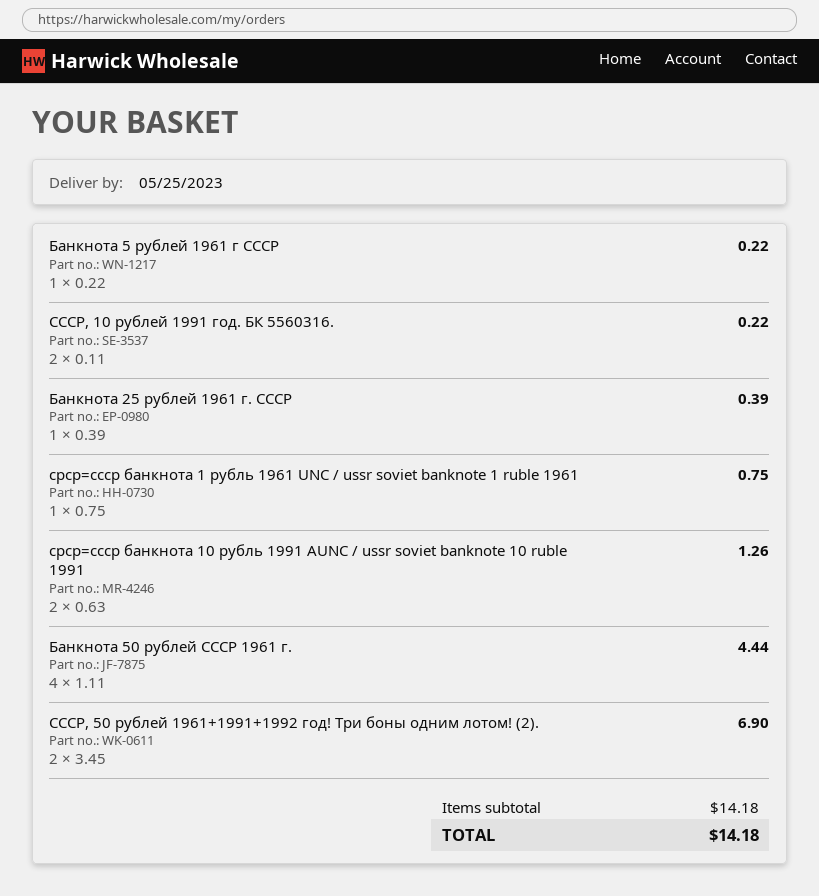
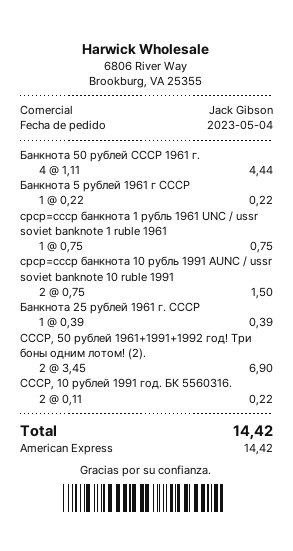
срср=ссср банкнота 10 рубль 1991 AUNC / ussr soviet banknote 10 ruble 1991: 2 x 0.63 = 1.26 -> 2 x 0.75 = 1.50
total: 14.18 -> 14.42

